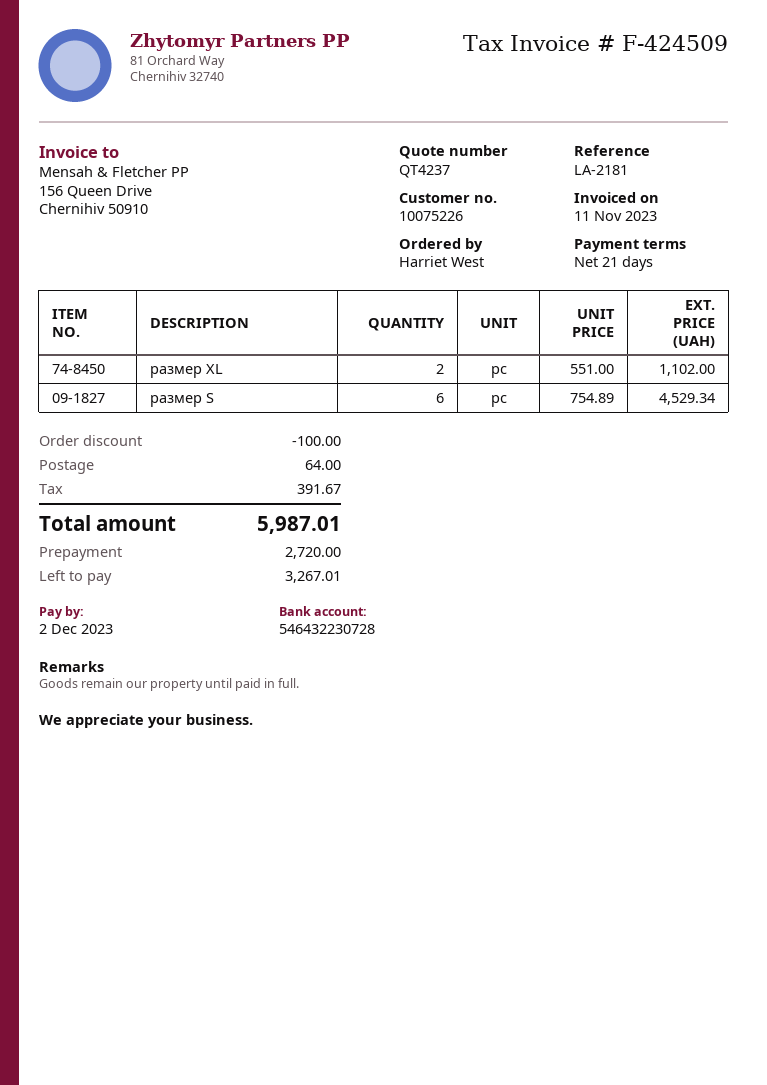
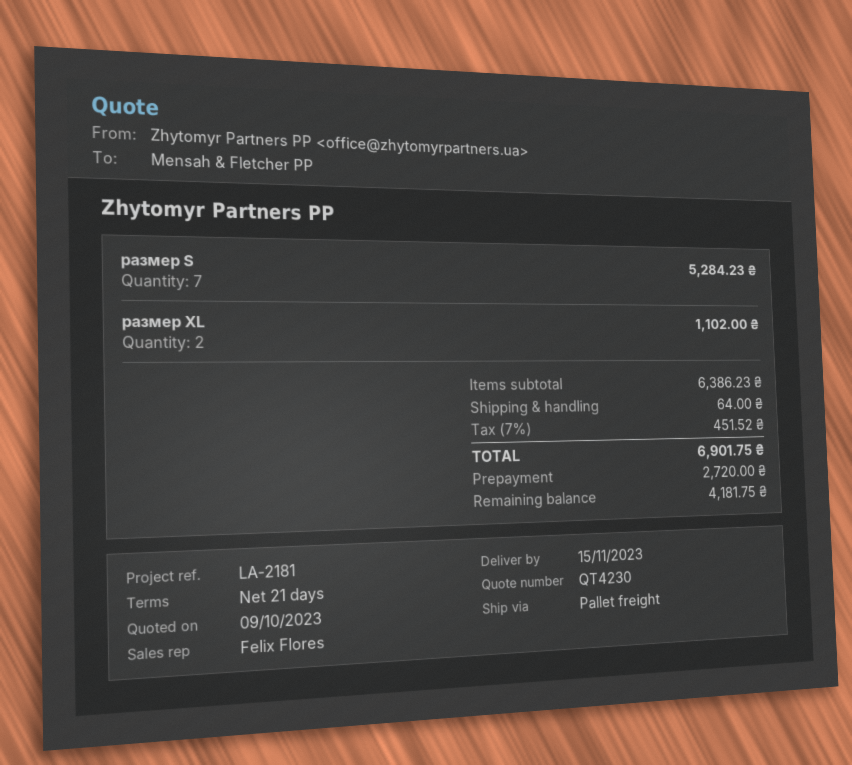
quote number: QT4237 -> QT4230
размер S: 6 for 4529.34 -> 7 for 5284.23
discount: 100.00 -> none
tax: 391.67 -> 451.52
total: 5987.01 -> 6901.75
balance: 3267.01 -> 4181.75

